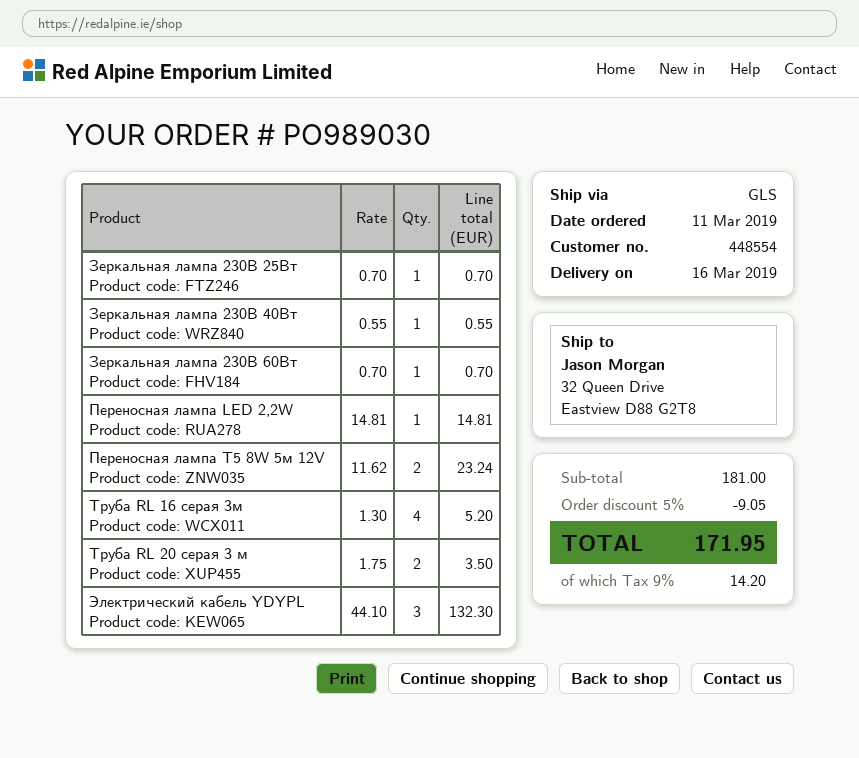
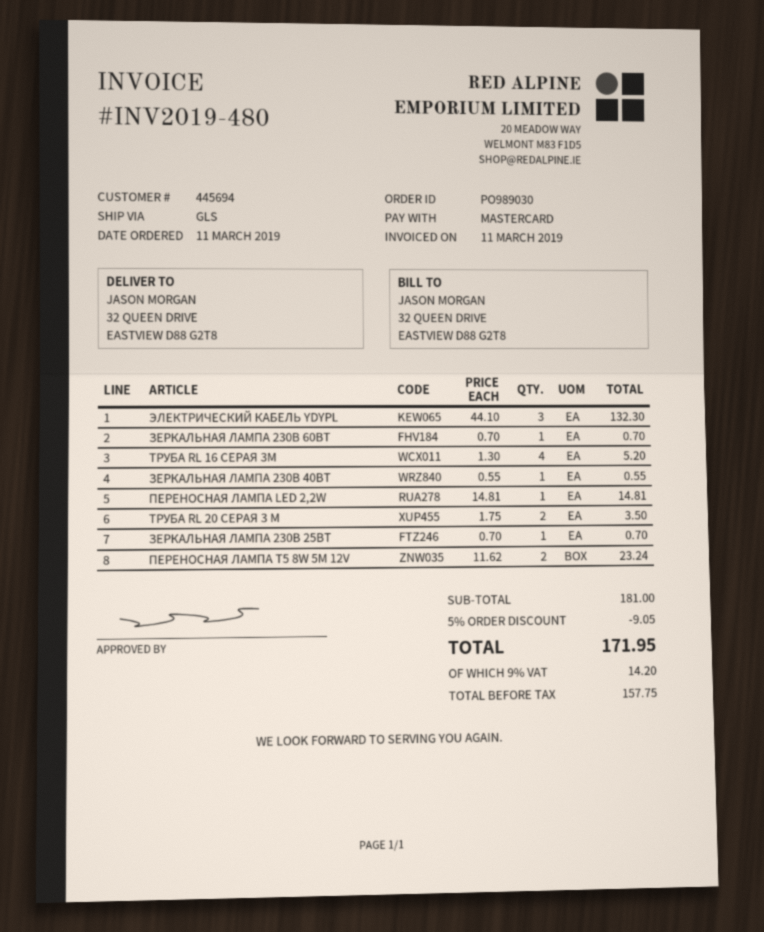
customer number: 448554 -> 445694

